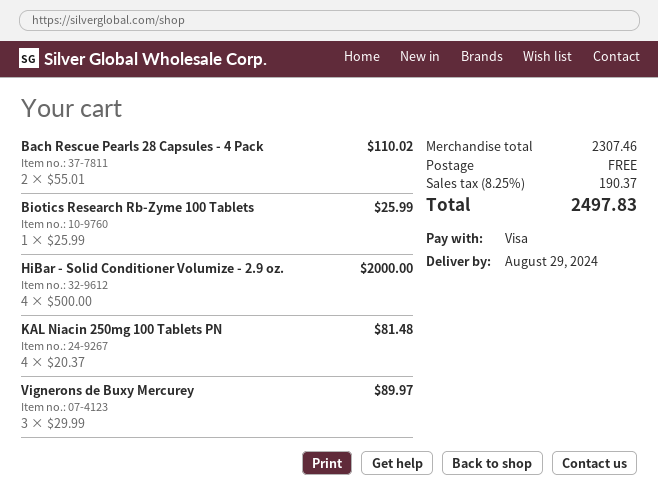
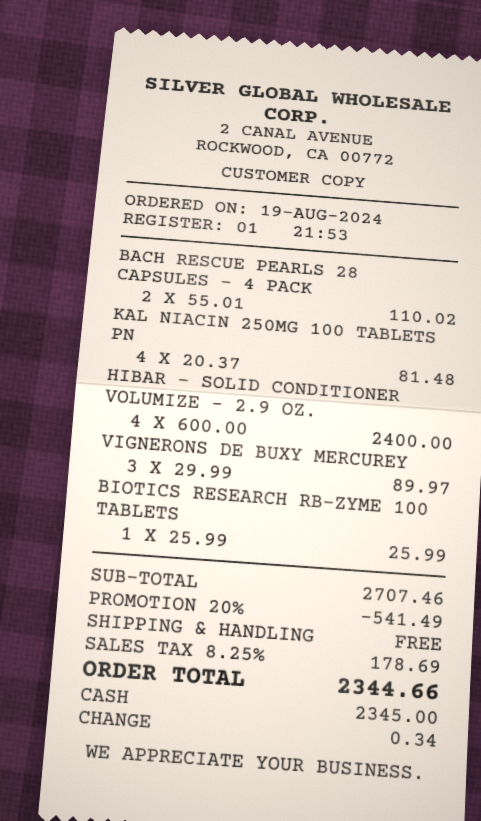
payment method: Visa -> cash
HiBar - Solid Conditioner Volumize - 2.9 oz.: 4 x 500.00 = 2000.00 -> 4 x 600.00 = 2400.00
subtotal: 2307.46 -> 2707.46
discount: none -> 20% = 541.49
tax: 8.25% = 190.37 -> 8.25% = 178.69
total: 2497.83 -> 2344.66

